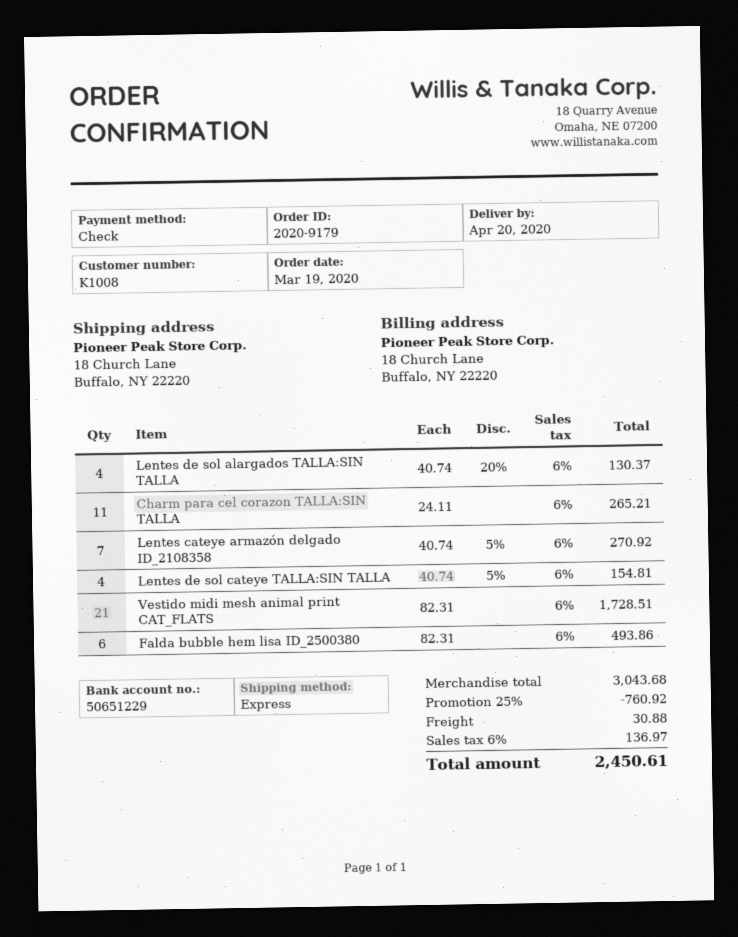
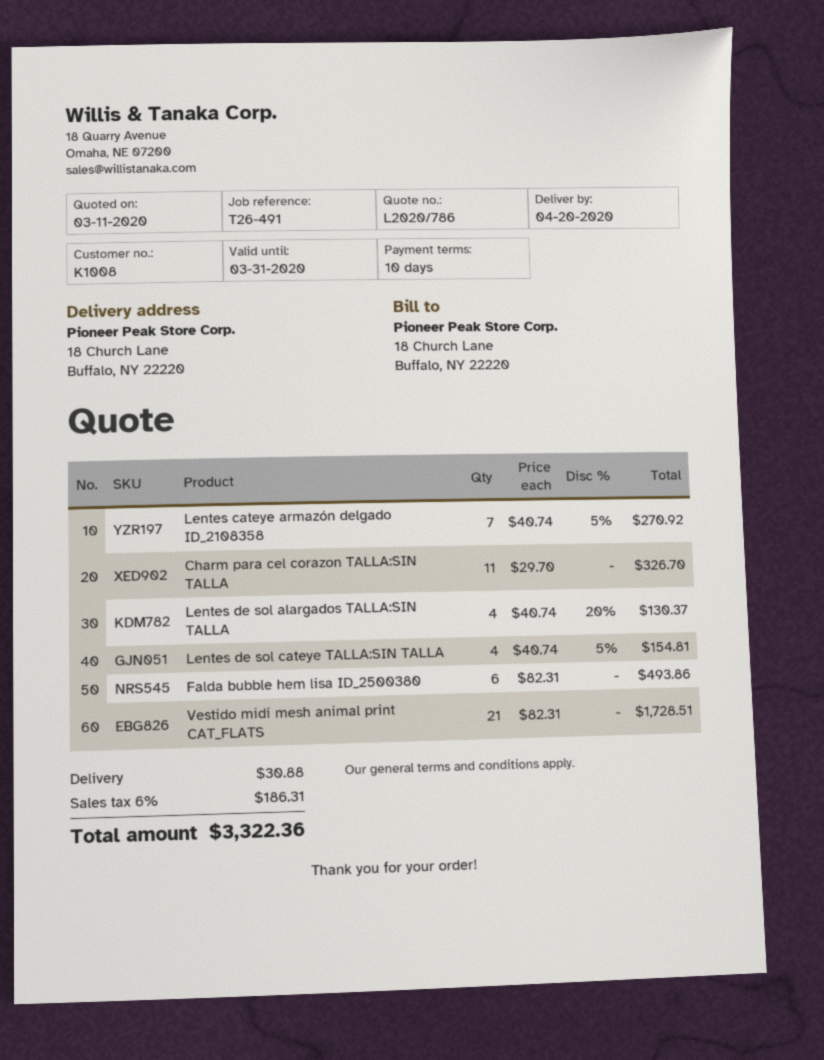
Charm para cel corazon TALLA:SIN TALLA: 11 x 24.11 = 265.21 -> 11 x 29.70 = 326.70
discount: 25% = 760.92 -> none
tax: 6% = 136.97 -> 6% = 186.31
total: 2450.61 -> 3322.36

